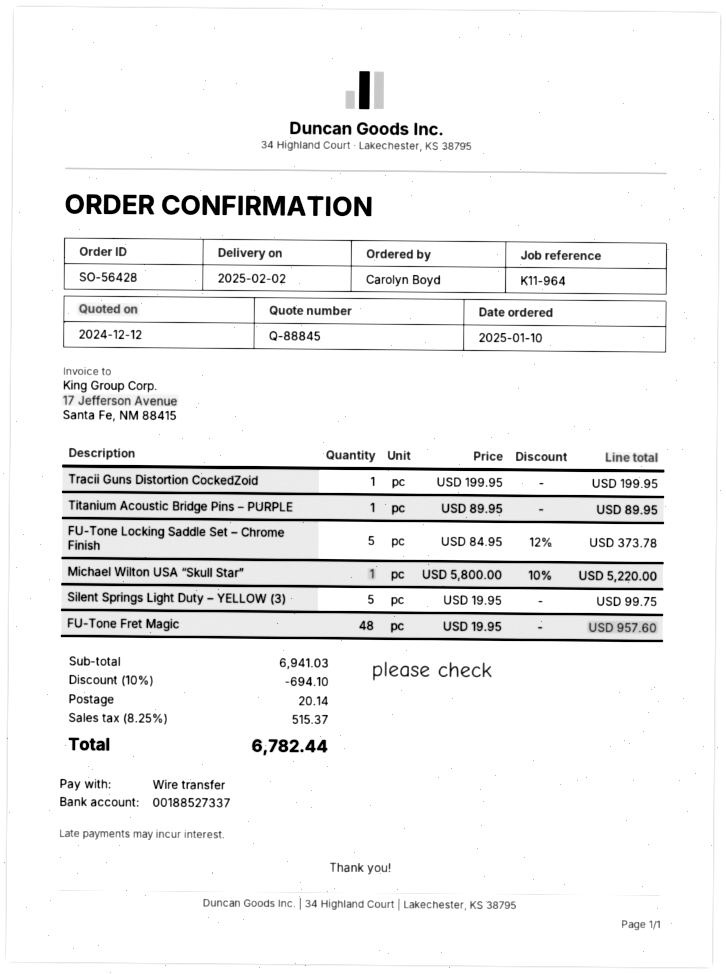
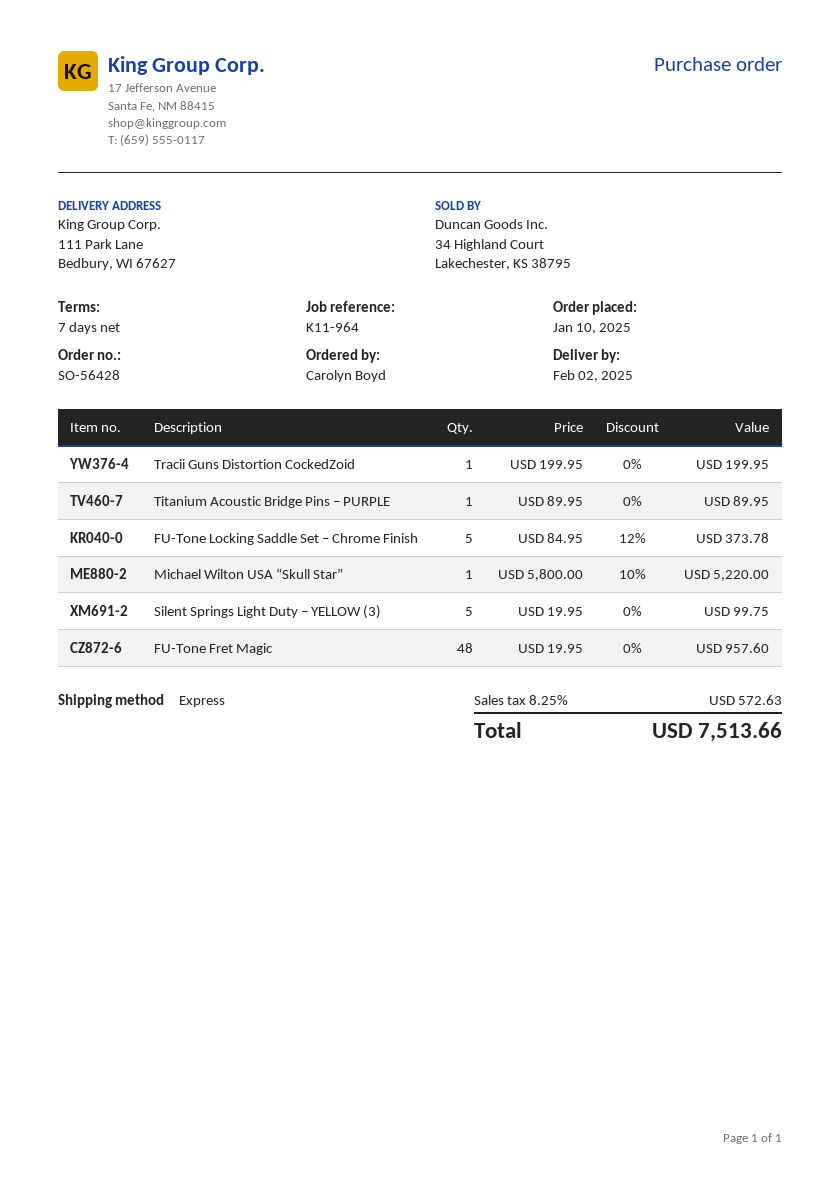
discount: 10% = 694.10 -> none
shipping: 20.14 -> none
tax: 8.25% = 515.37 -> 8.25% = 572.63
total: 6782.44 -> 7513.66

